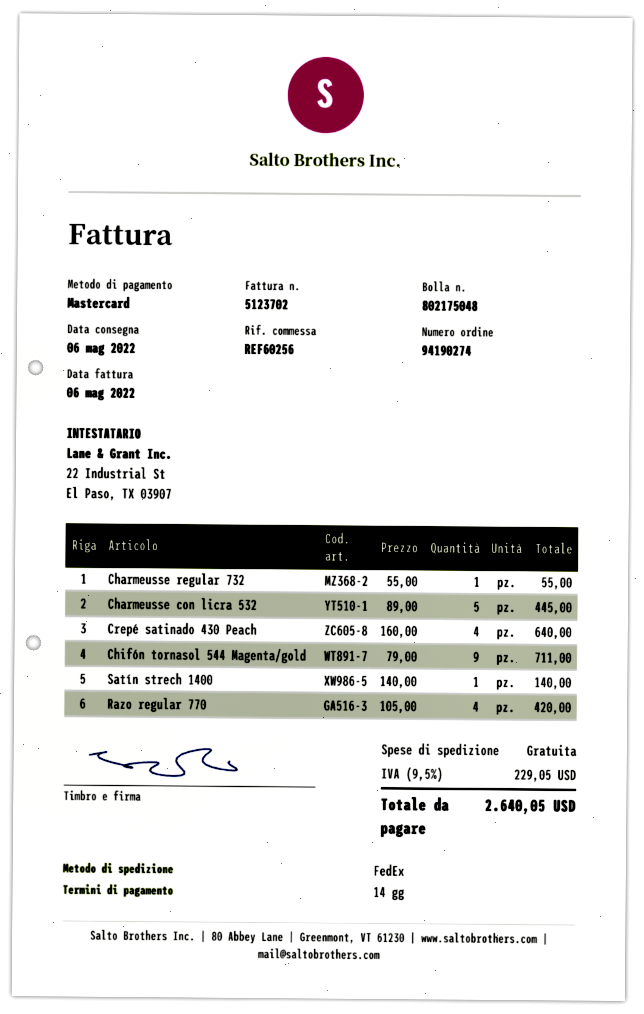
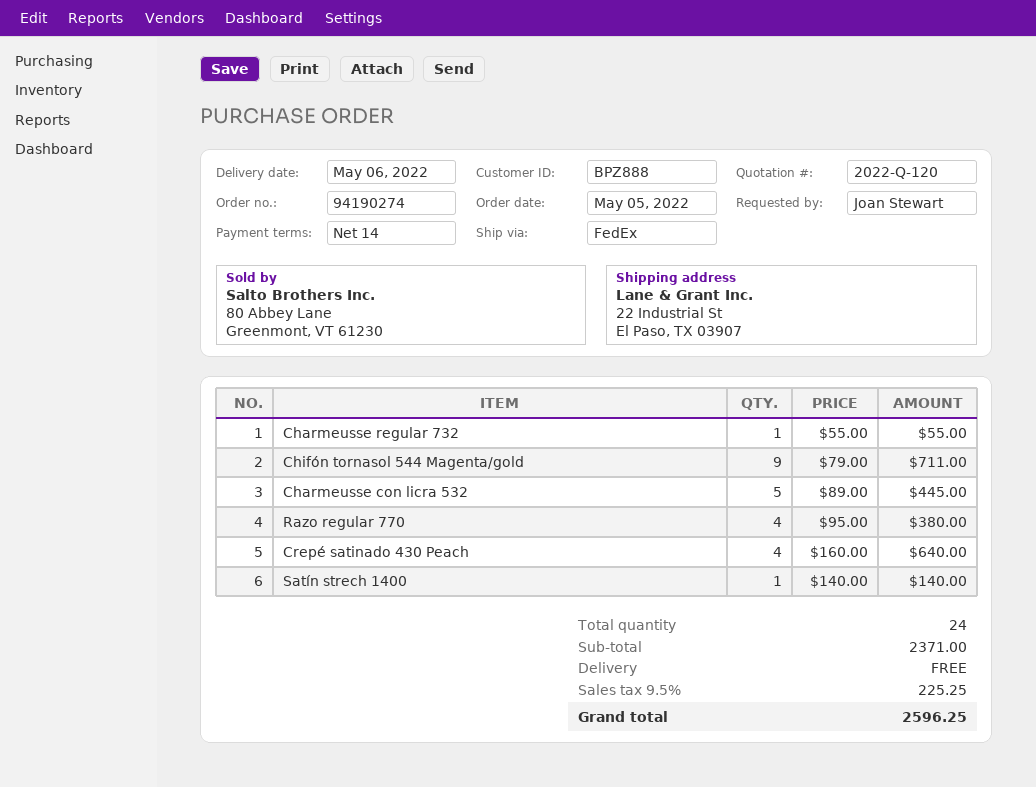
Razo regular 770: 4 x 105.00 = 420.00 -> 4 x 95.00 = 380.00
tax: 9.5% = 229.05 -> 9.5% = 225.25
total: 2640.05 -> 2596.25

